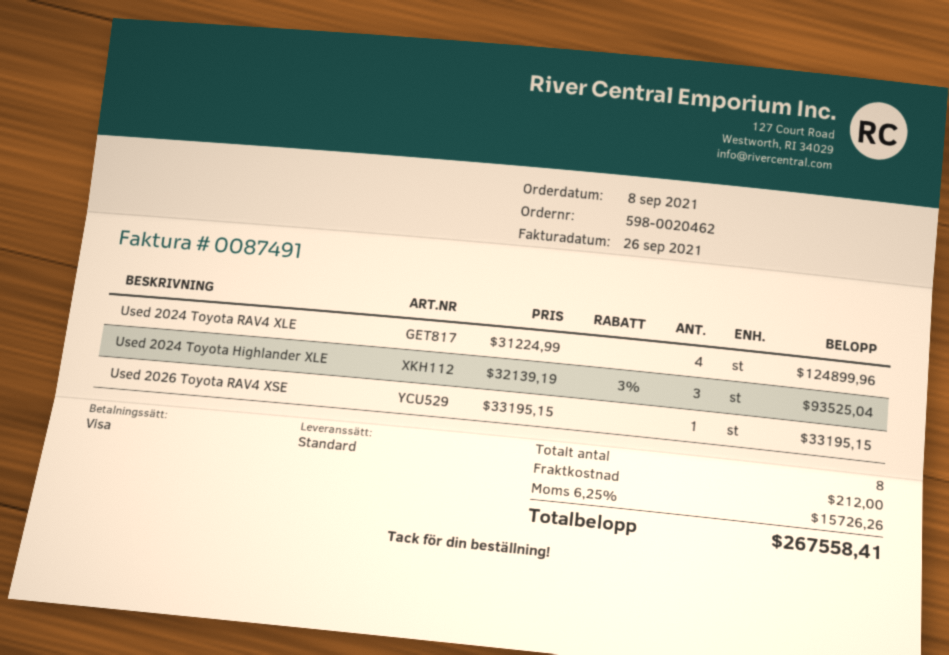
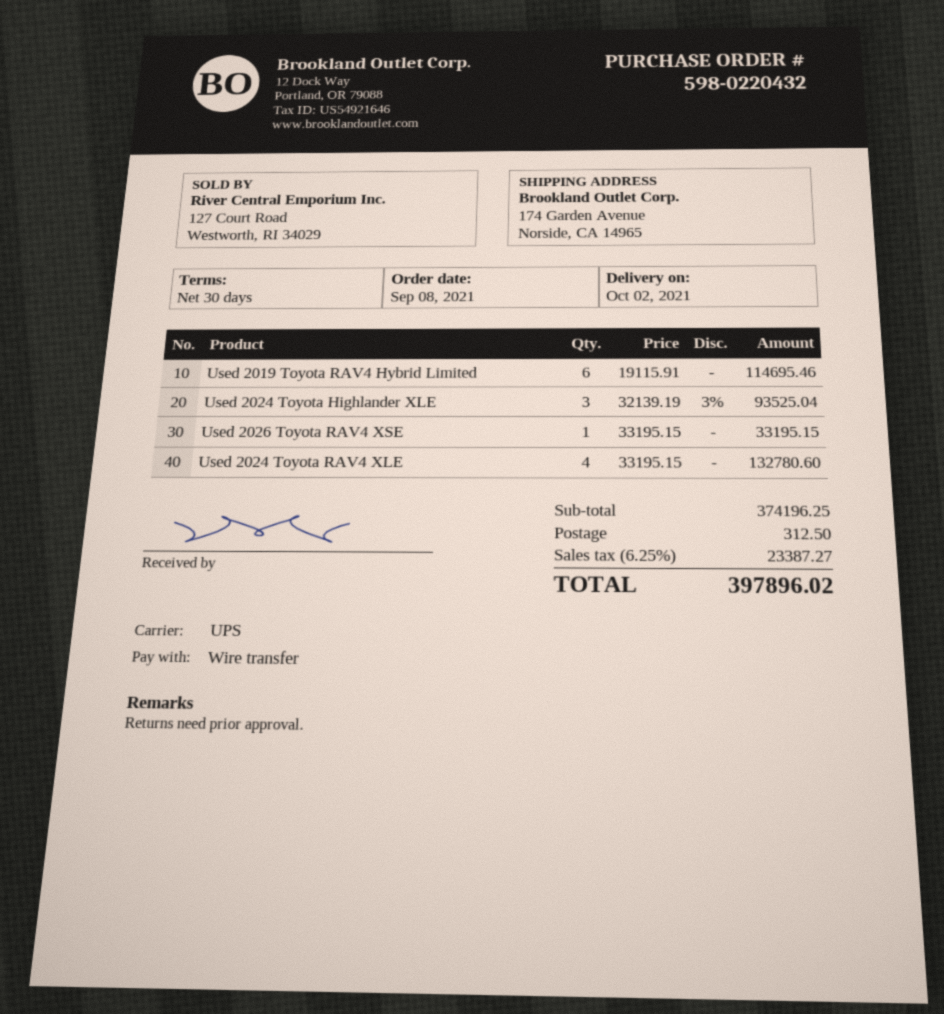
order number: 598-0020462 -> 598-0220432
payment method: Visa -> bank transfer
shipping method: standard -> UPS
Used 2024 Toyota RAV4 XLE: 4 x 31224.99 = 124899.96 -> 4 x 33195.15 = 132780.60
Used 2019 Toyota RAV4 Hybrid Limited: none -> 6 x 19115.91 = 114695.46
shipping: 212.00 -> 312.50
tax: 6.25% = 15726.26 -> 6.25% = 23387.27
total: 267558.41 -> 397896.02

